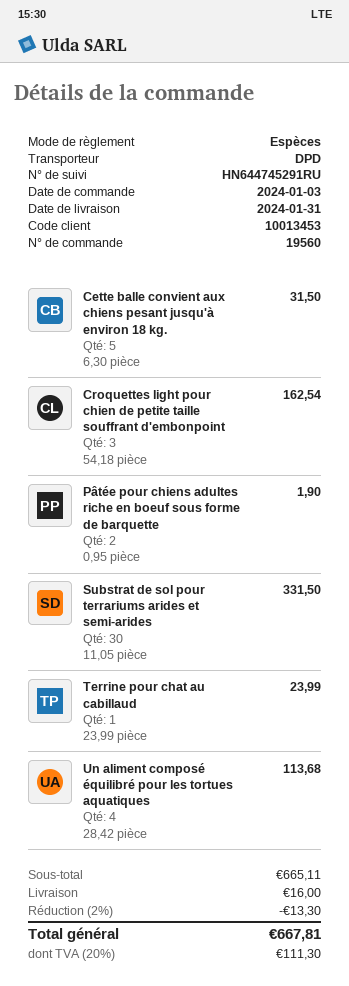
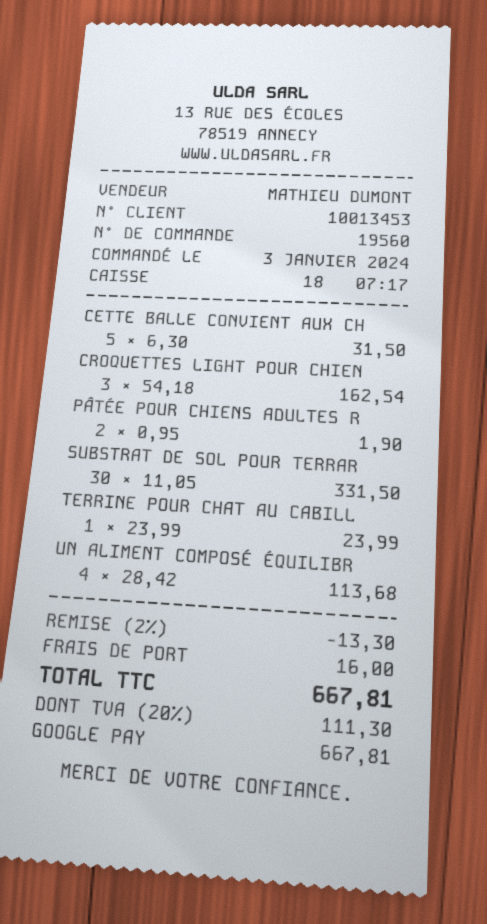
payment method: cash -> Google Pay

